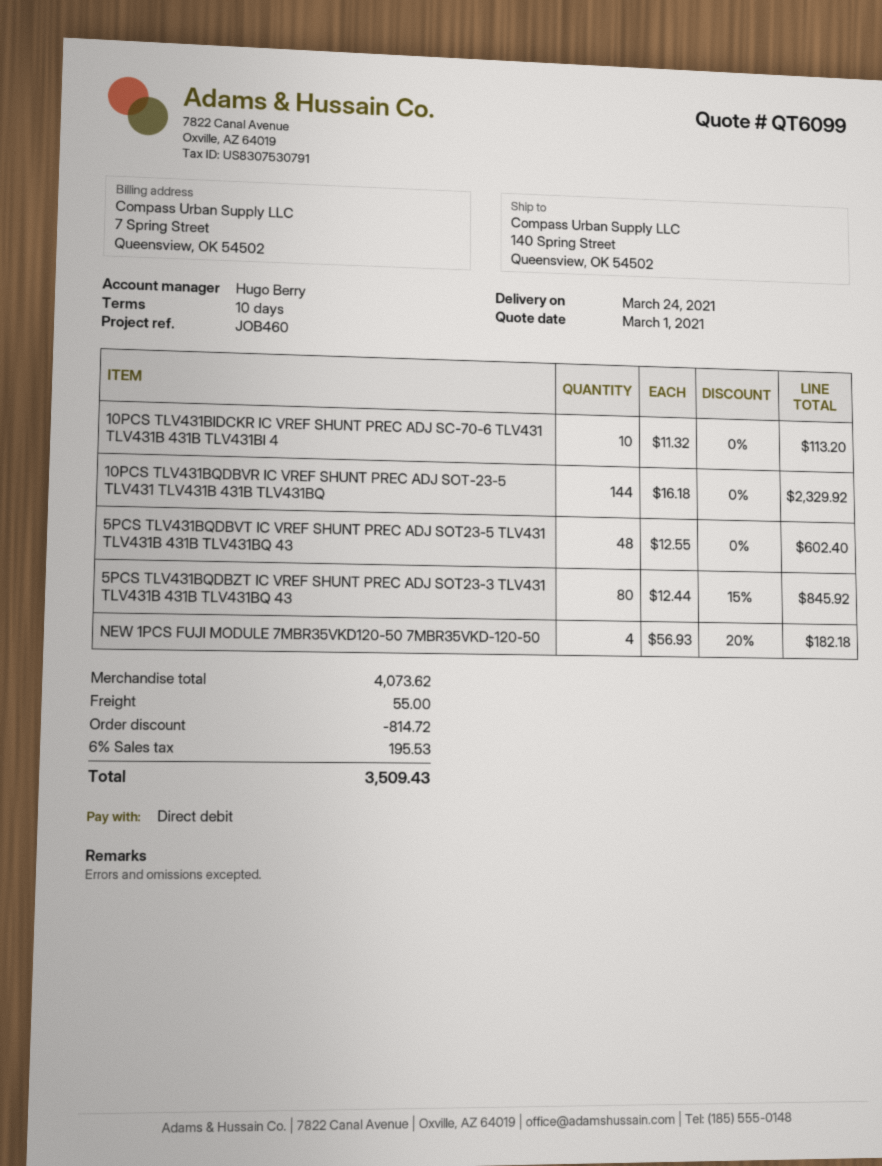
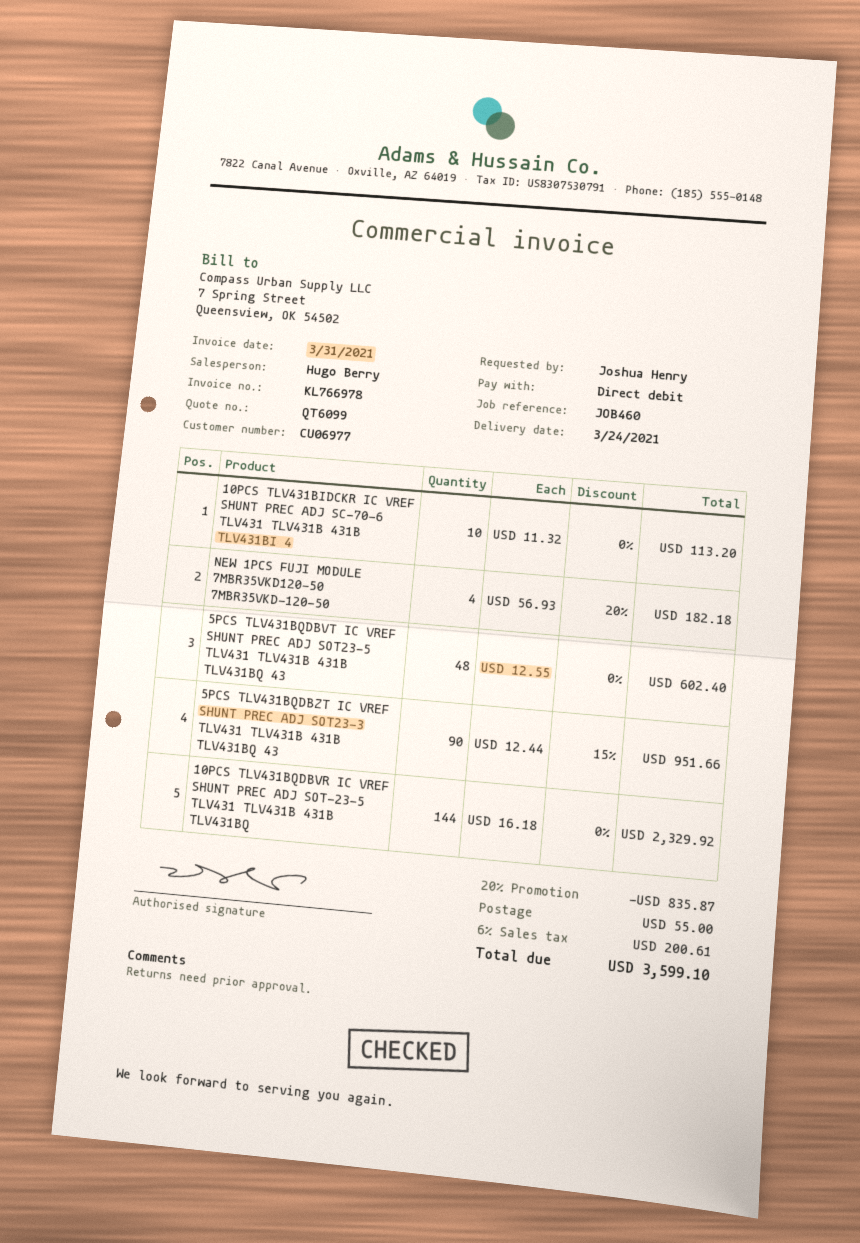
5PCS TLV431BQDBZT IC VREF SHUNT PREC ADJ SOT23-3 TLV431 TLV431B 431B TLV431BQ 43: 80 x 12.44 - 15% = 845.92 -> 90 x 12.44 - 15% = 951.66
discount: 814.72 -> 835.87
tax: 6% = 195.53 -> 6% = 200.61
total: 3509.43 -> 3599.10

